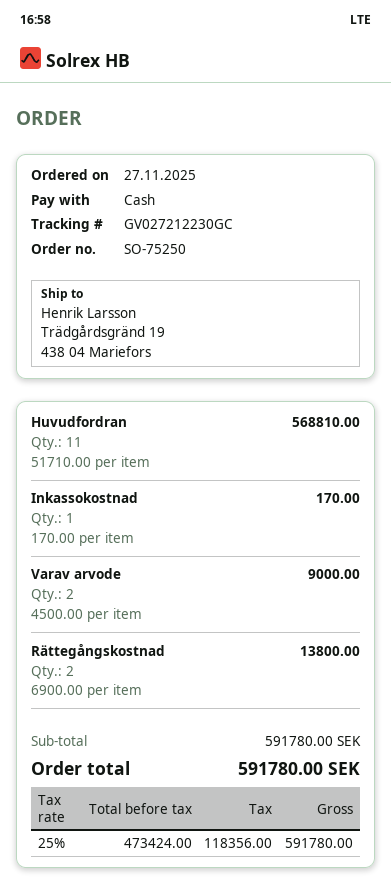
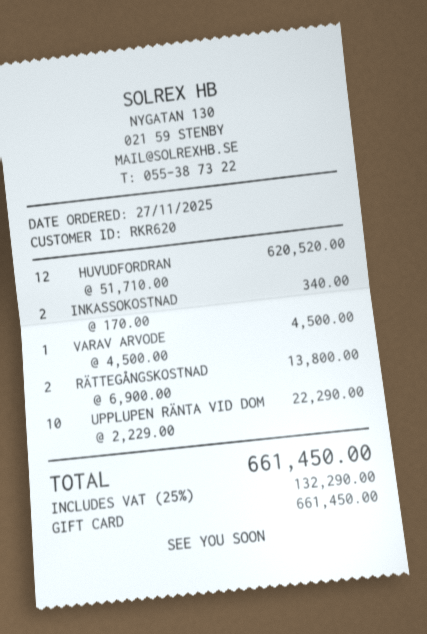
payment method: cash -> gift card
Huvudfordran: 11 x 51710.00 = 568810.00 -> 12 x 51710.00 = 620520.00
Inkassokostnad: 1 x 170.00 = 170.00 -> 2 x 170.00 = 340.00
Varav arvode: 2 x 4500.00 = 9000.00 -> 1 x 4500.00 = 4500.00
UPPLUPEN RÄNTA VID DOM: none -> 10 x 2229.00 = 22290.00
tax: 25% = 118356.00 -> 25% = 132290.00
total: 591780.00 -> 661450.00

